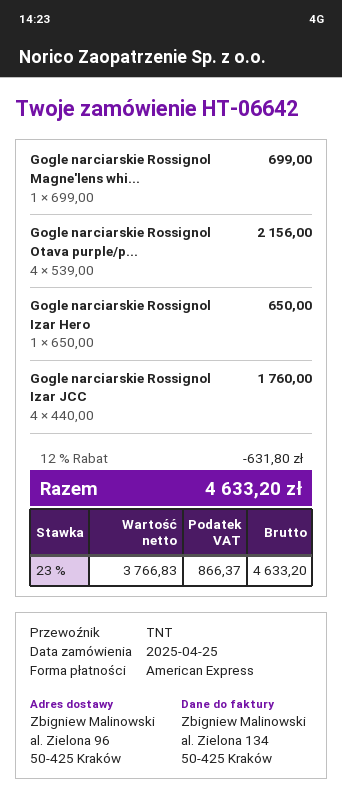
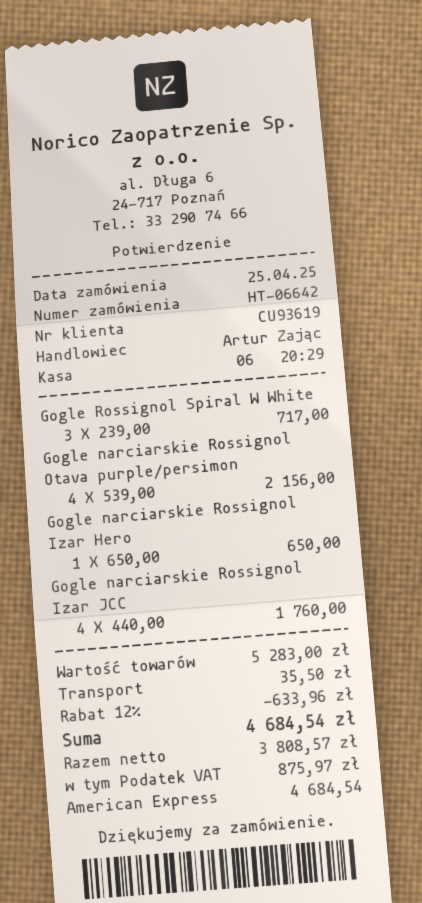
Gogle narciarskie Rossignol Magne'lens whi...: 1 x 699.00 = 699.00 -> none
Gogle Rossignol Spiral W White: none -> 3 x 239.00 = 717.00
discount: 12% = 631.80 -> 12% = 633.96
shipping: none -> 35.50
net: 3766.83 -> 3808.57
tax: 866.37 -> 875.97
total: 4633.20 -> 4684.54

